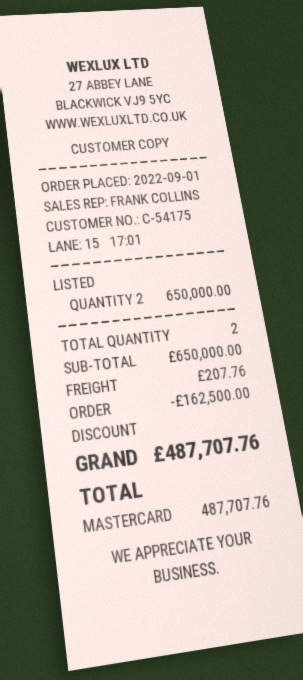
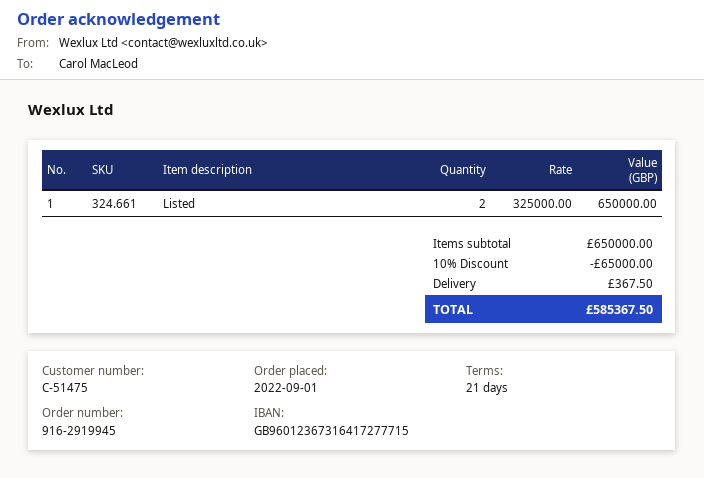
customer number: C-54175 -> C-51475
discount: 162500.00 -> 65000.00
shipping: 207.76 -> 367.50
total: 487707.76 -> 585367.50

